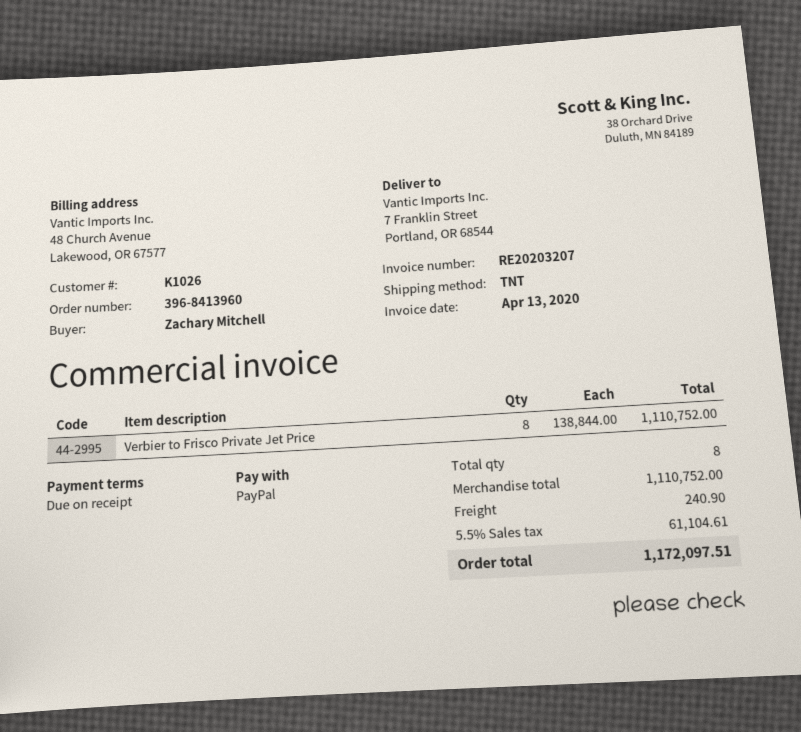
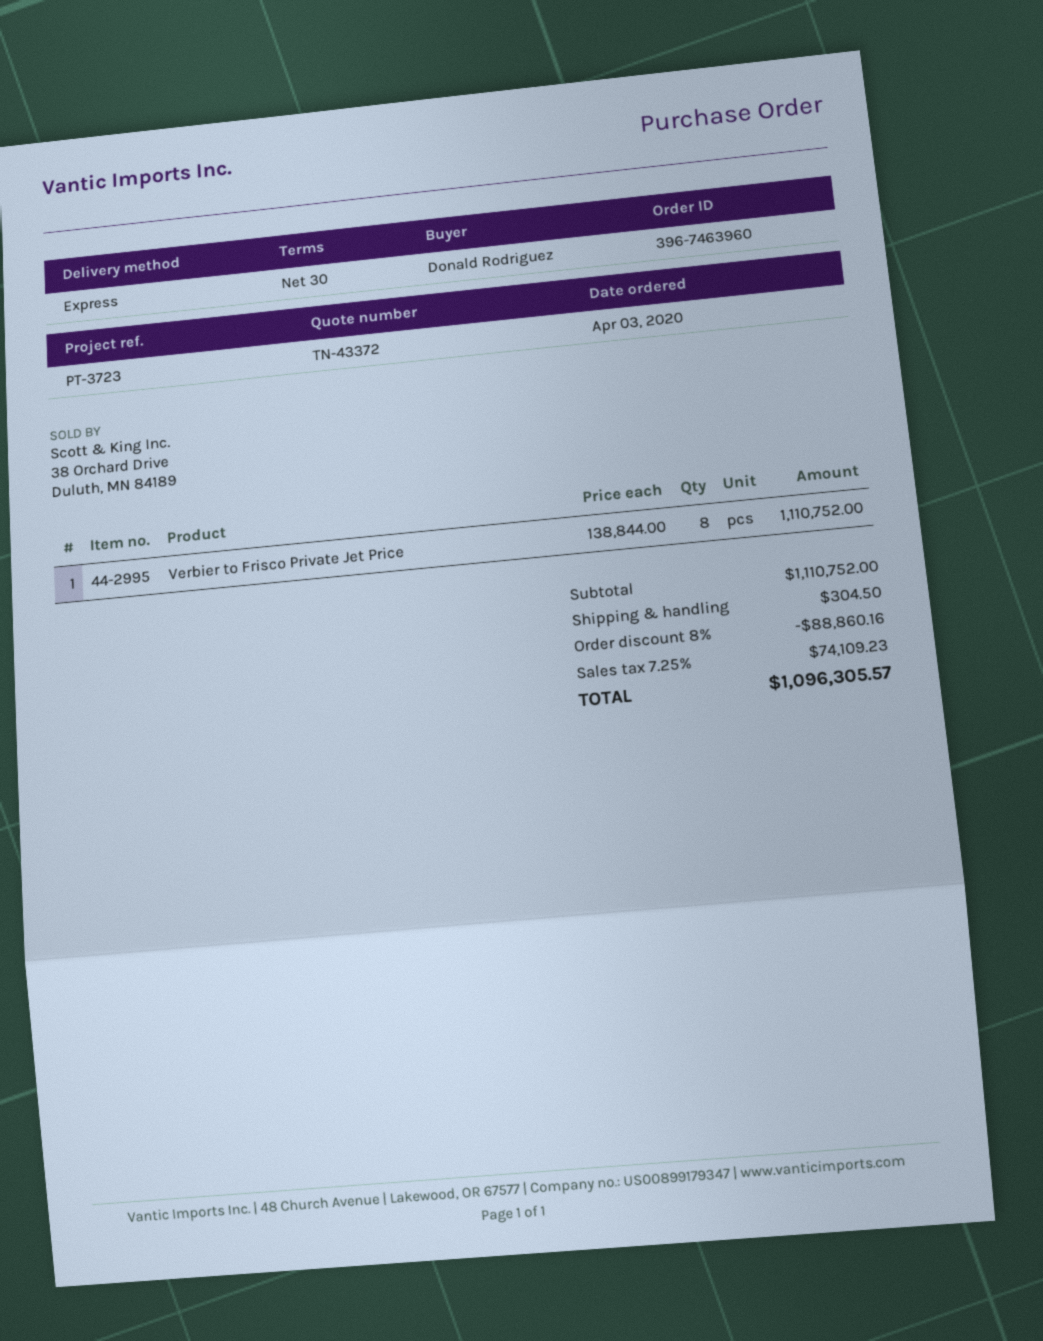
order number: 396-8413960 -> 396-7463960
payment terms: on receipt -> 30 days
ordered by: Zachary Mitchell -> Donald Rodriguez
shipping method: TNT -> express
discount: none -> 8% = 88860.16
shipping: 240.90 -> 304.50
tax: 5.5% = 61104.61 -> 7.25% = 74109.23
total: 1172097.51 -> 1096305.57

